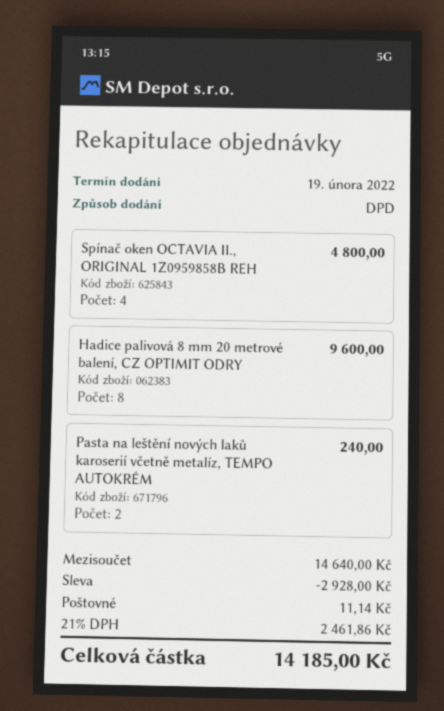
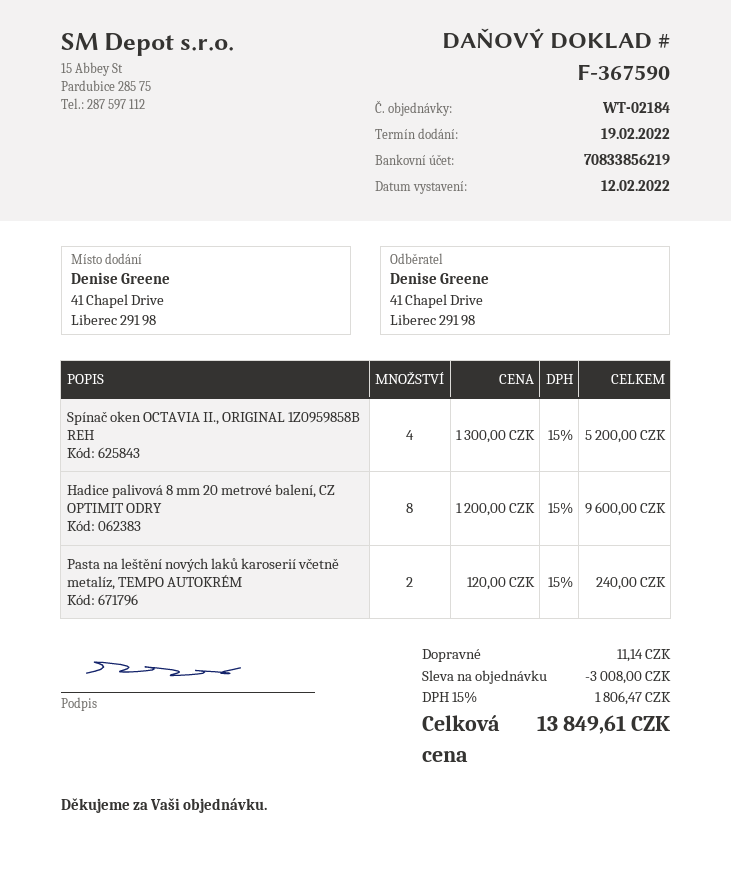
Spínač oken OCTAVIA II., ORIGINAL 1Z0959858B REH: 4 for 4800.00 -> 4 for 5200.00
discount: 2928.00 -> 3008.00
tax: 21% = 2461.86 -> 15% = 1806.47
total: 14185.00 -> 13849.61

